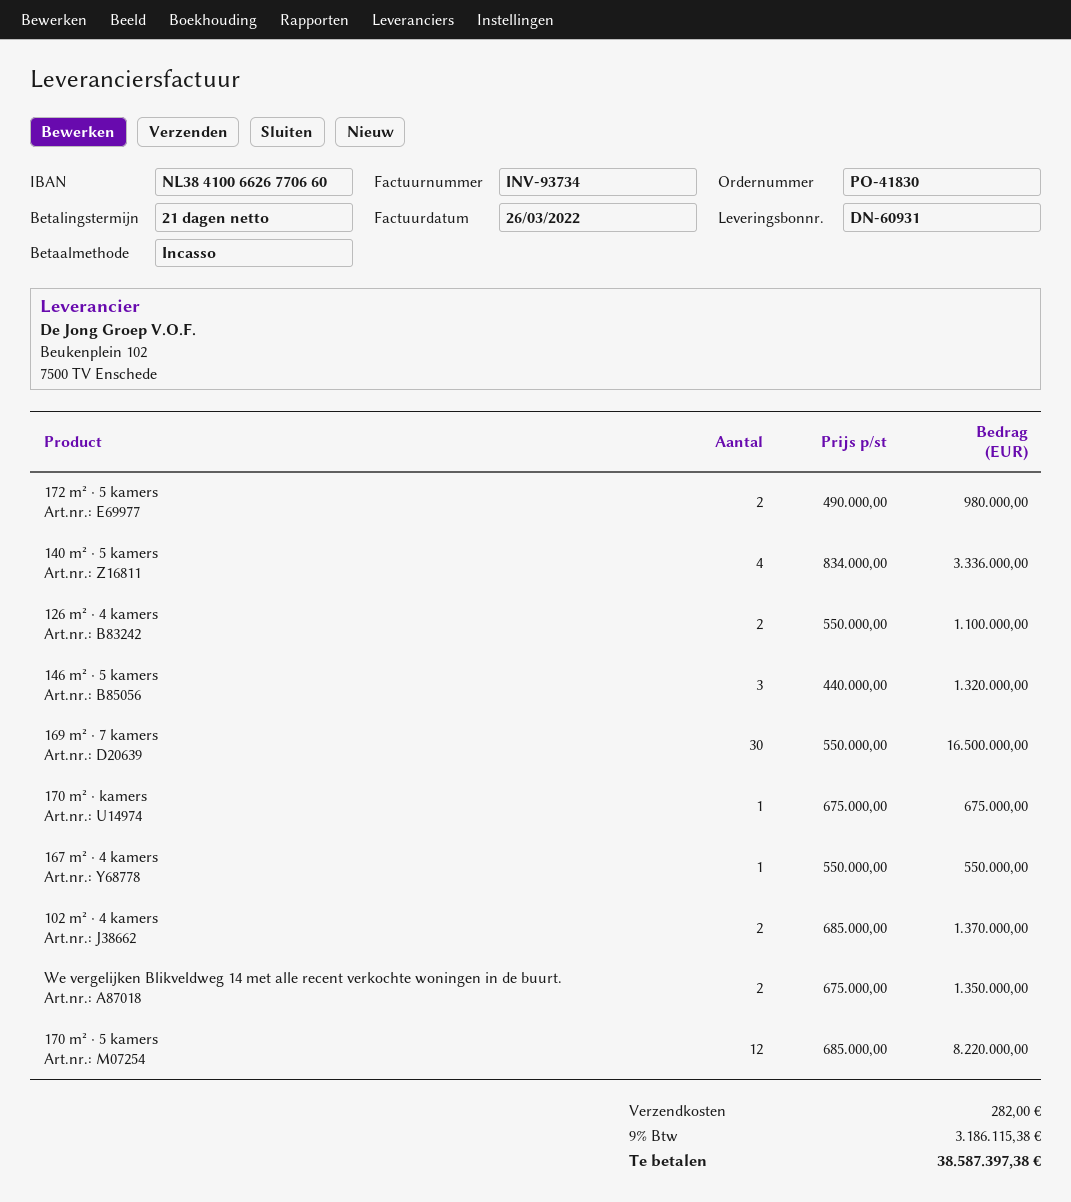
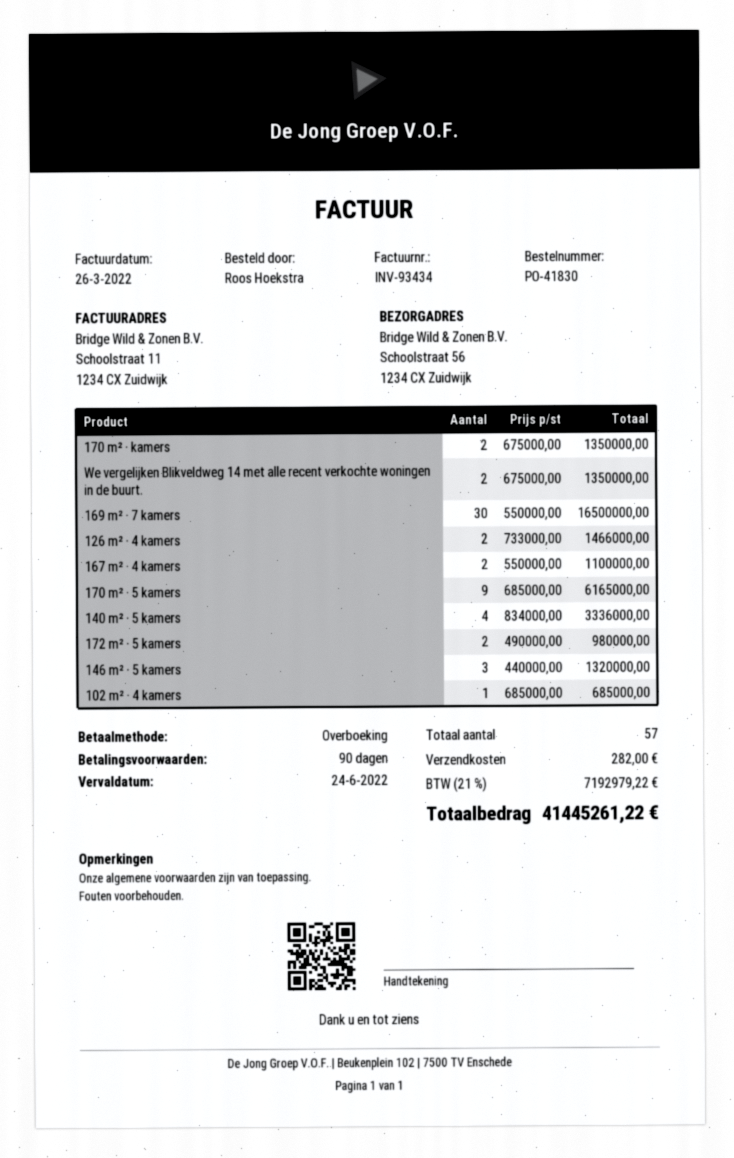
invoice number: INV-93734 -> INV-93434
payment terms: 21 days -> 90 days
payment method: direct debit -> bank transfer
126 m² · 4 kamers: 2 x 550000.00 = 1100000.00 -> 2 x 733000.00 = 1466000.00
170 m² · kamers: 1 x 675000.00 = 675000.00 -> 2 x 675000.00 = 1350000.00
167 m² · 4 kamers: 1 x 550000.00 = 550000.00 -> 2 x 550000.00 = 1100000.00
102 m² · 4 kamers: 2 x 685000.00 = 1370000.00 -> 1 x 685000.00 = 685000.00
170 m² · 5 kamers: 12 x 685000.00 = 8220000.00 -> 9 x 685000.00 = 6165000.00
tax: 9% = 3186115.38 -> 21% = 7192979.22
total: 38587397.38 -> 41445261.22

